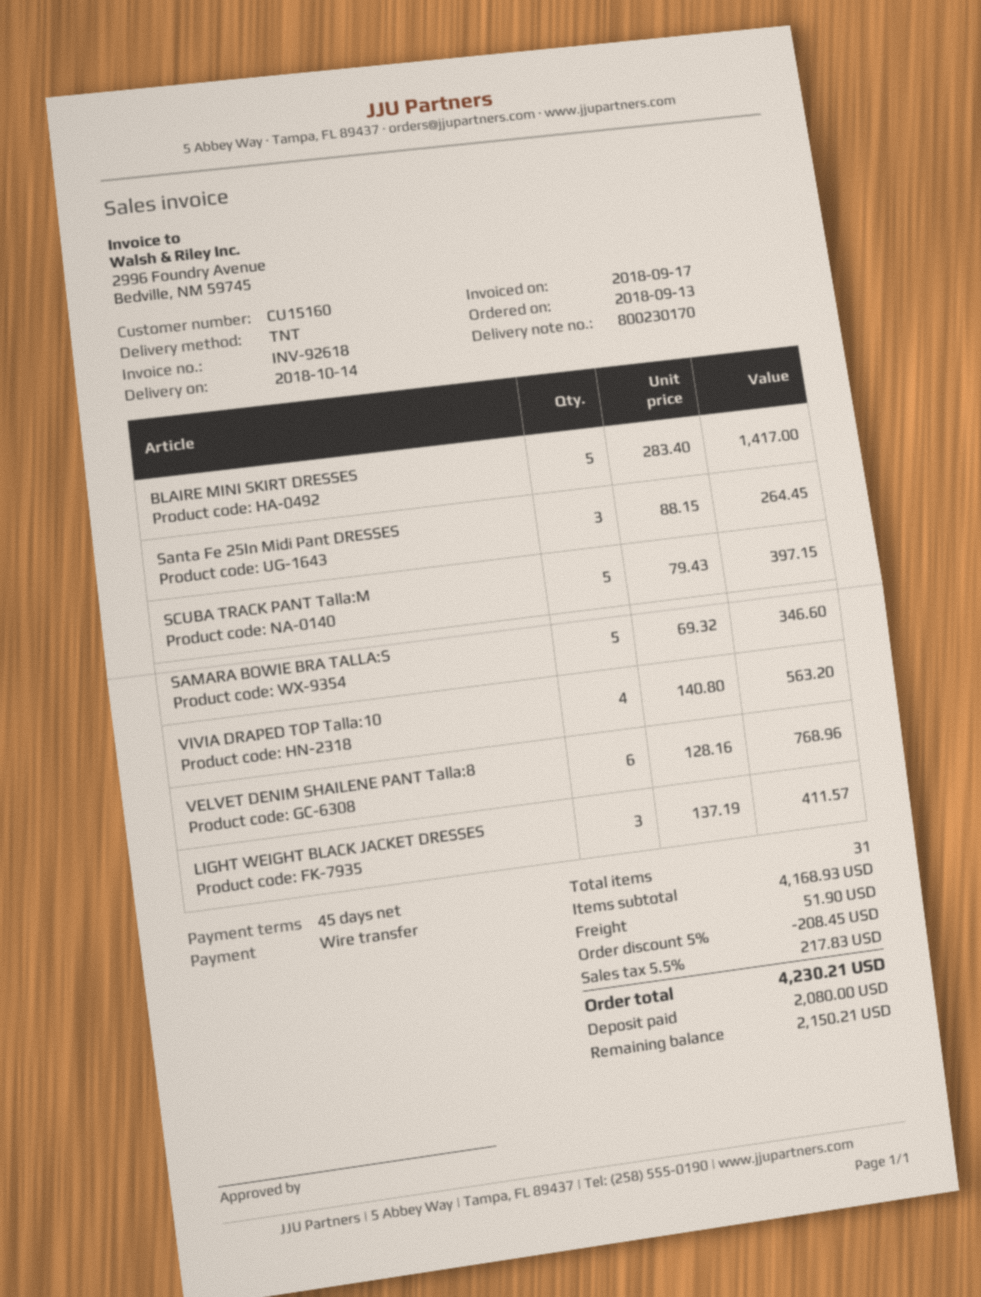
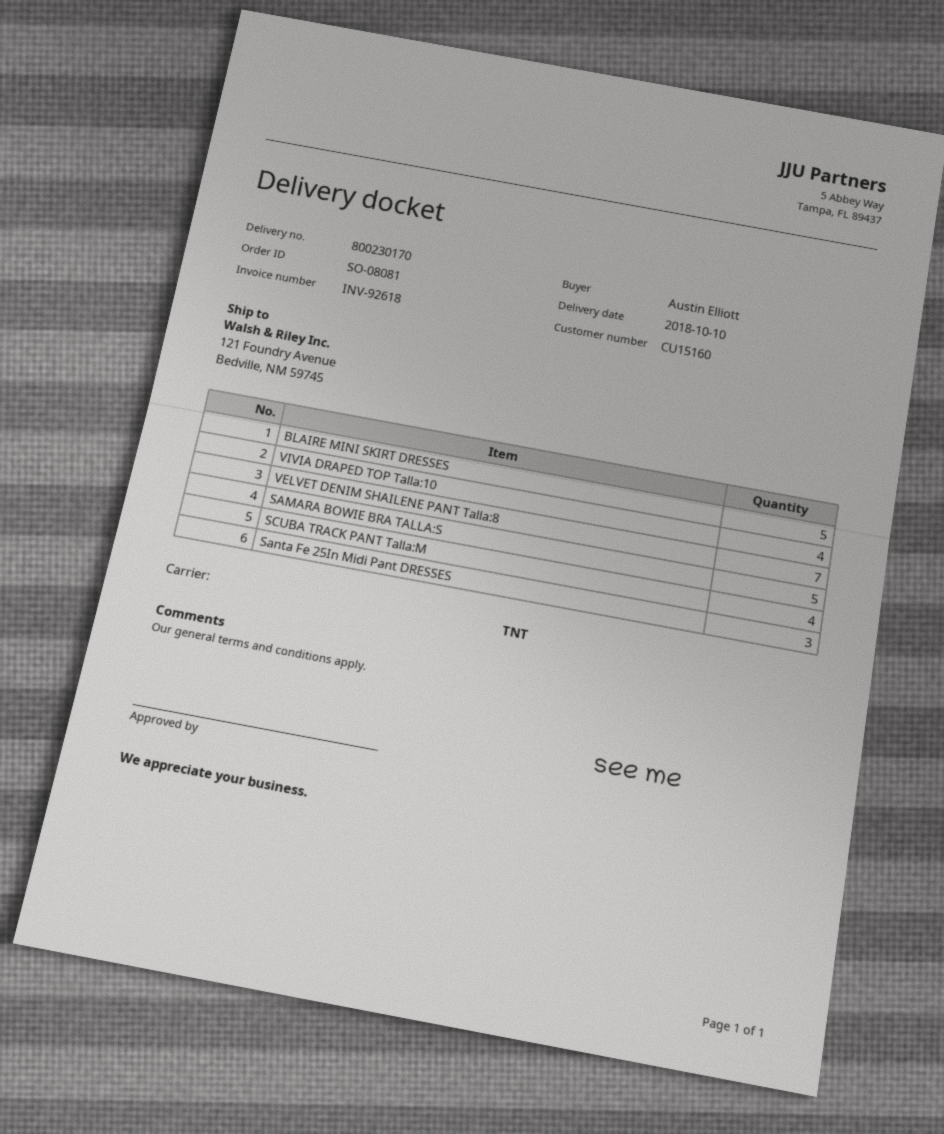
delivery date: 2018-10-14 -> 2018-10-10
SCUBA TRACK PANT Talla:M: 5 -> 4
VELVET DENIM SHAILENE PANT Talla:8: 6 -> 7
LIGHT WEIGHT BLACK JACKET DRESSES: 3 -> none

